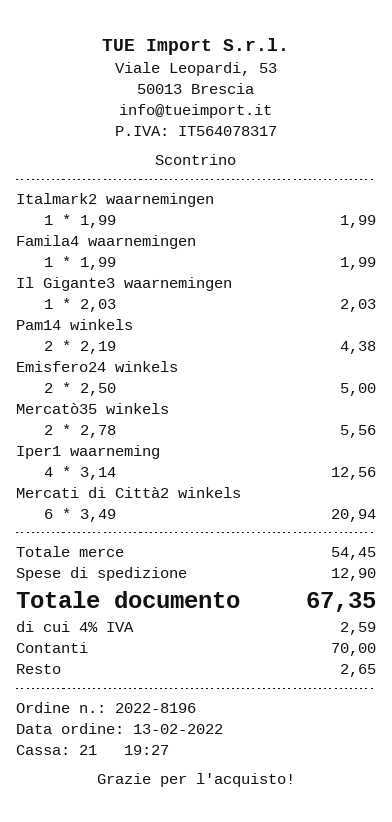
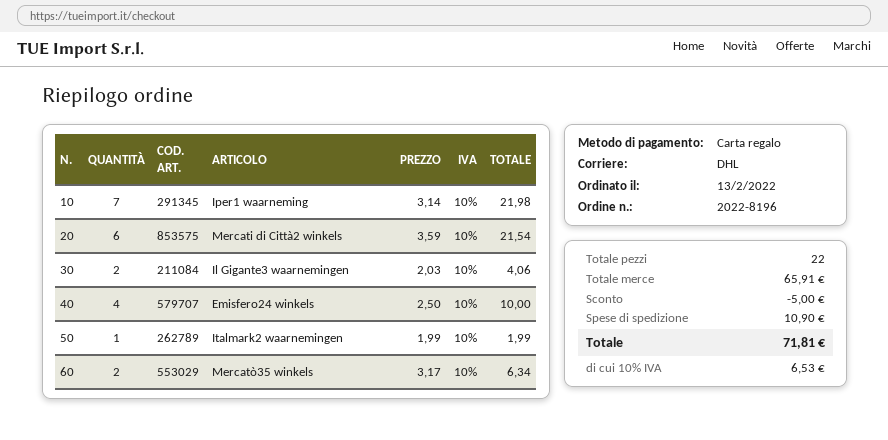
payment method: cash -> gift card
Famila4 waarnemingen: 1 x 1.99 = 1.99 -> none
Il Gigante3 waarnemingen: 1 x 2.03 = 2.03 -> 2 x 2.03 = 4.06
Pam14 winkels: 2 x 2.19 = 4.38 -> none
Emisfero24 winkels: 2 x 2.50 = 5.00 -> 4 x 2.50 = 10.00
Mercatò35 winkels: 2 x 2.78 = 5.56 -> 2 x 3.17 = 6.34
Iper1 waarneming: 4 x 3.14 = 12.56 -> 7 x 3.14 = 21.98
Mercati di Città2 winkels: 6 x 3.49 = 20.94 -> 6 x 3.59 = 21.54
subtotal: 54.45 -> 65.91
discount: none -> 5.00
shipping: 12.90 -> 10.90
tax: 4% = 2.59 -> 10% = 6.53
total: 67.35 -> 71.81

